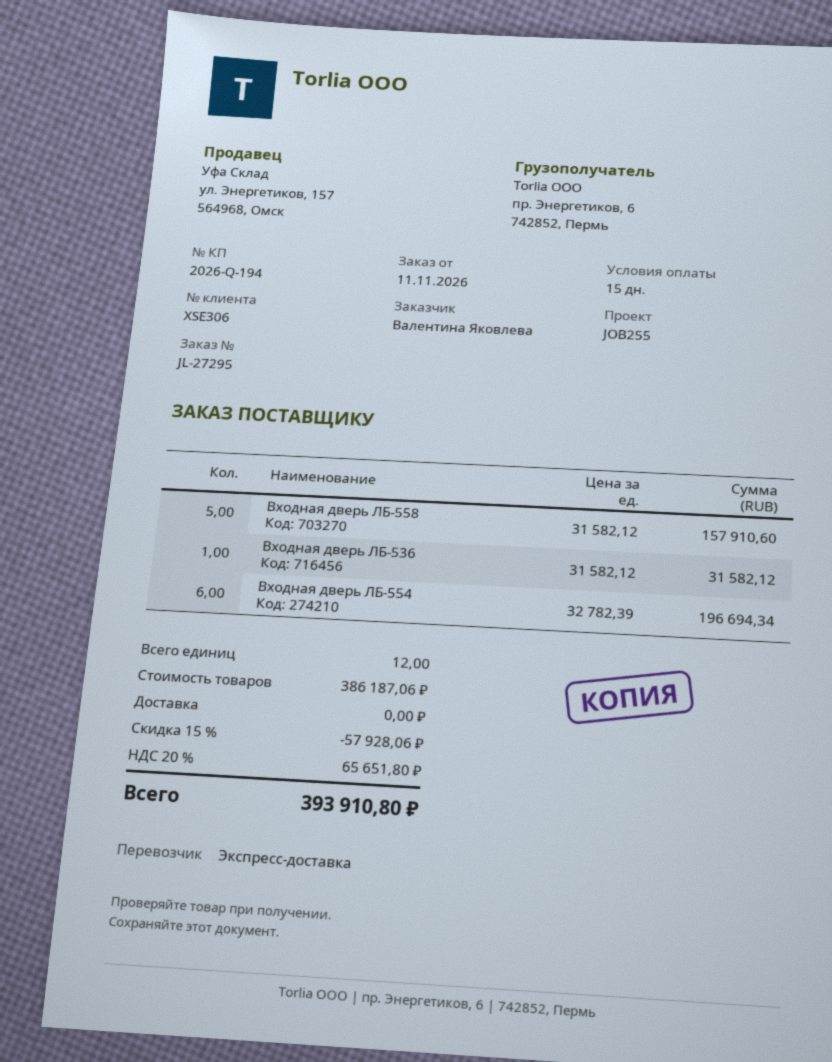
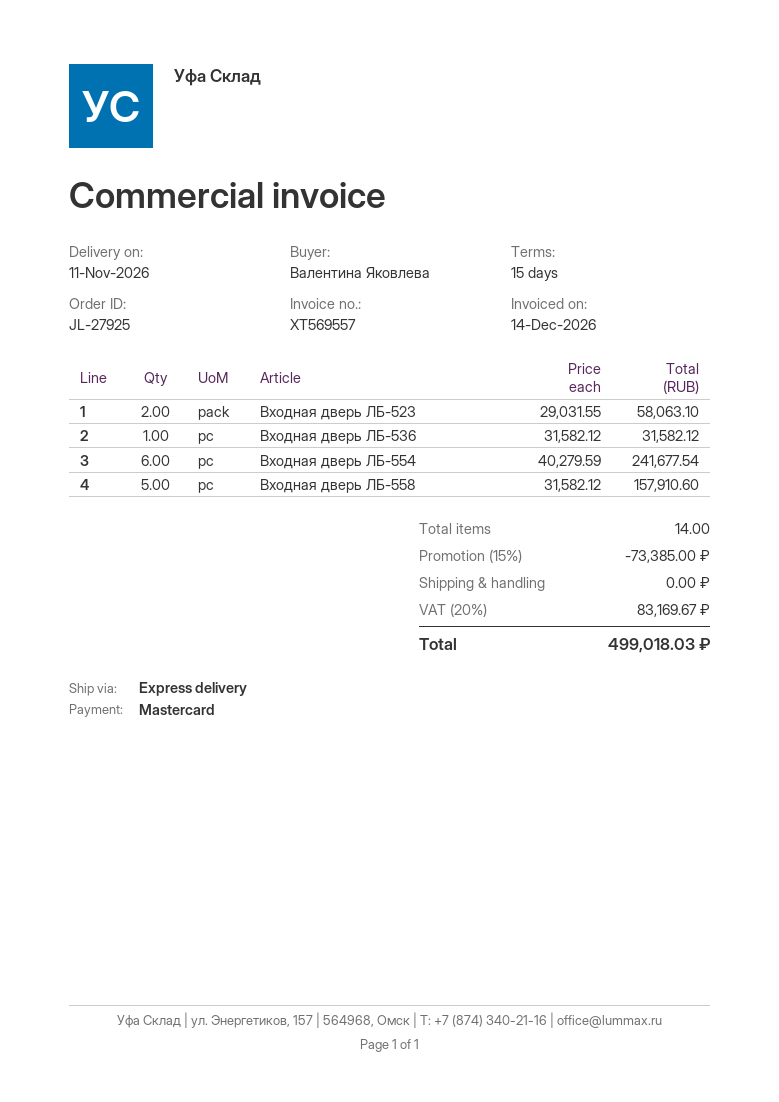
order number: JL-27295 -> JL-27925
Входная дверь ЛБ-554: 6 x 32782.39 = 196694.34 -> 6 x 40279.59 = 241677.54
Входная дверь ЛБ-523: none -> 2 x 29031.55 = 58063.10
total quantity: 12 -> 14
discount: 15% = 57928.06 -> 15% = 73385.00
tax: 20% = 65651.80 -> 20% = 83169.67
total: 393910.80 -> 499018.03

